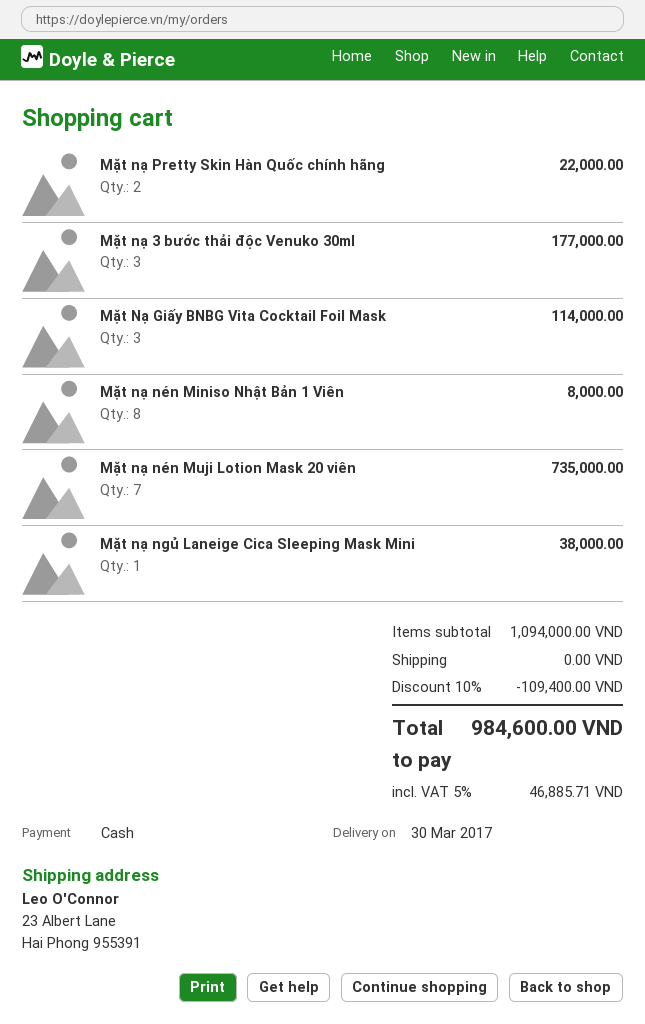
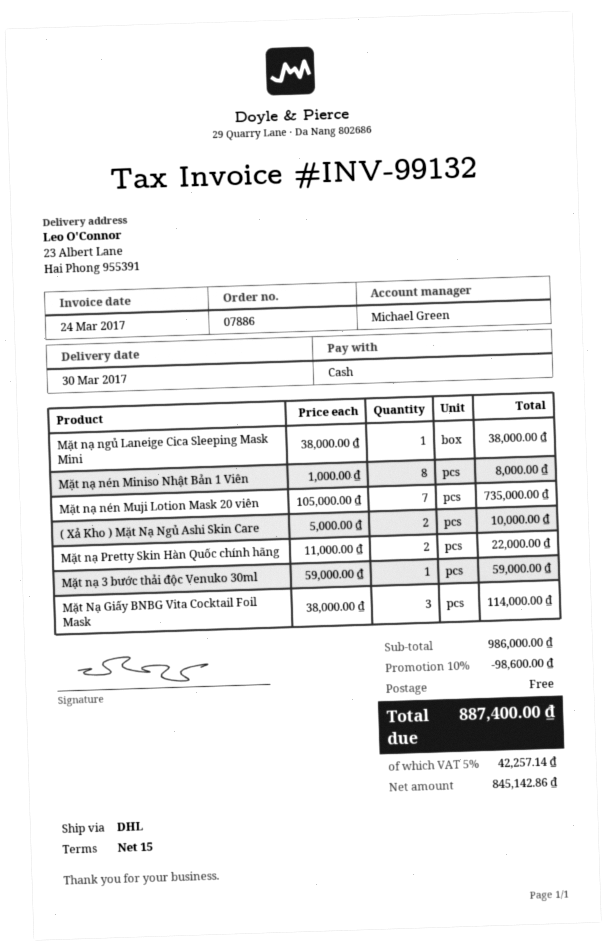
Mặt nạ 3 bước thải độc Venuko 30ml: 3 for 177000.00 -> 1 for 59000.00
( Xả Kho ) Mặt Nạ Ngủ Ashi Skin Care: none -> 2 for 10000.00
subtotal: 1094000.00 -> 986000.00
discount: 10% = 109400.00 -> 10% = 98600.00
tax: 5% = 46885.71 -> 5% = 42257.14
total: 984600.00 -> 887400.00

